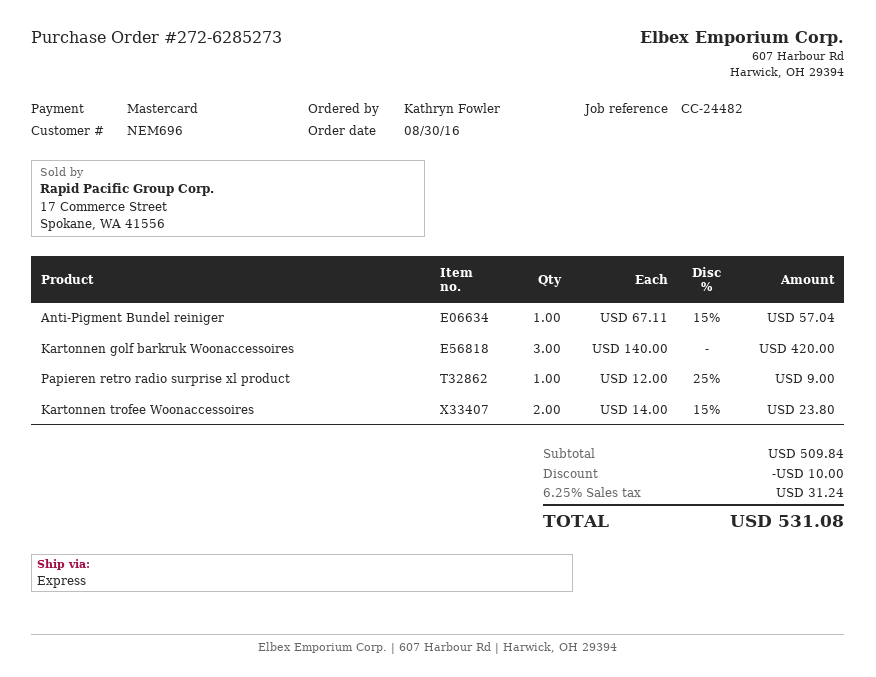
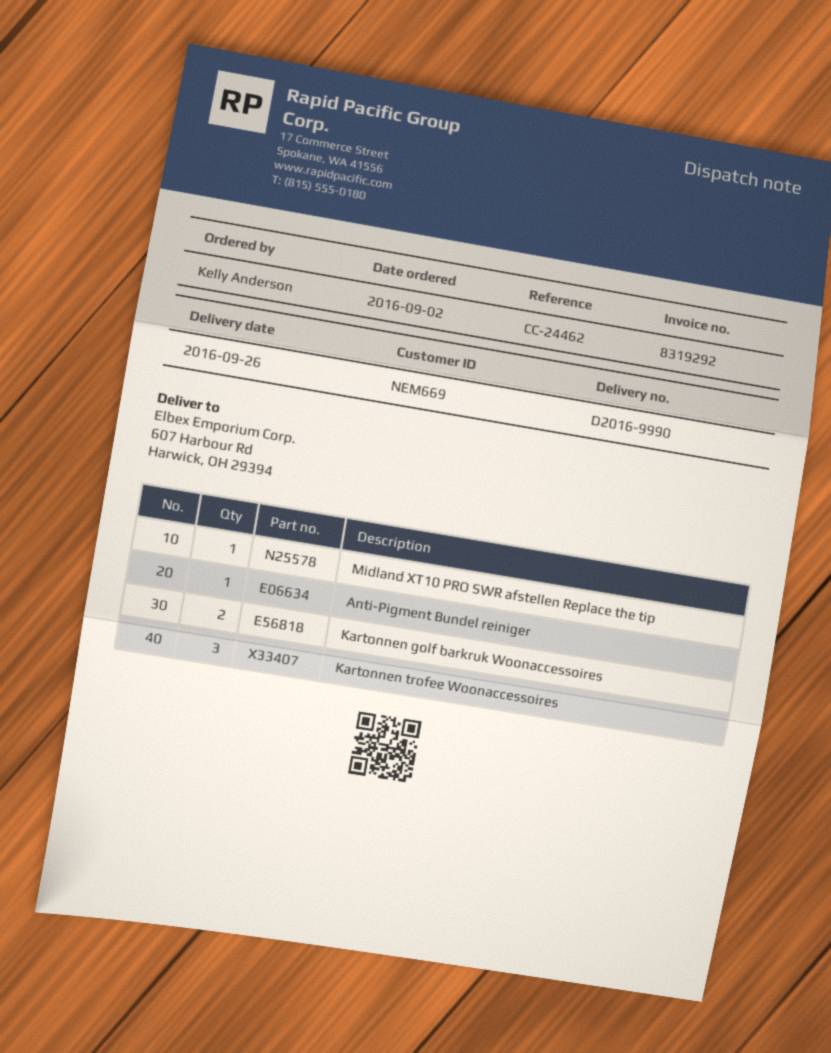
order date: 2016-08-30 -> 2016-09-02
customer number: NEM696 -> NEM669
reference: CC-24482 -> CC-24462
ordered by: Kathryn Fowler -> Kelly Anderson
Kartonnen golf barkruk Woonaccessoires: 3 -> 2
Papieren retro radio surprise xl product: 1 -> none
Kartonnen trofee Woonaccessoires: 2 -> 3
Midland XT10 PRO SWR afstellen Replace the tip: none -> 1

